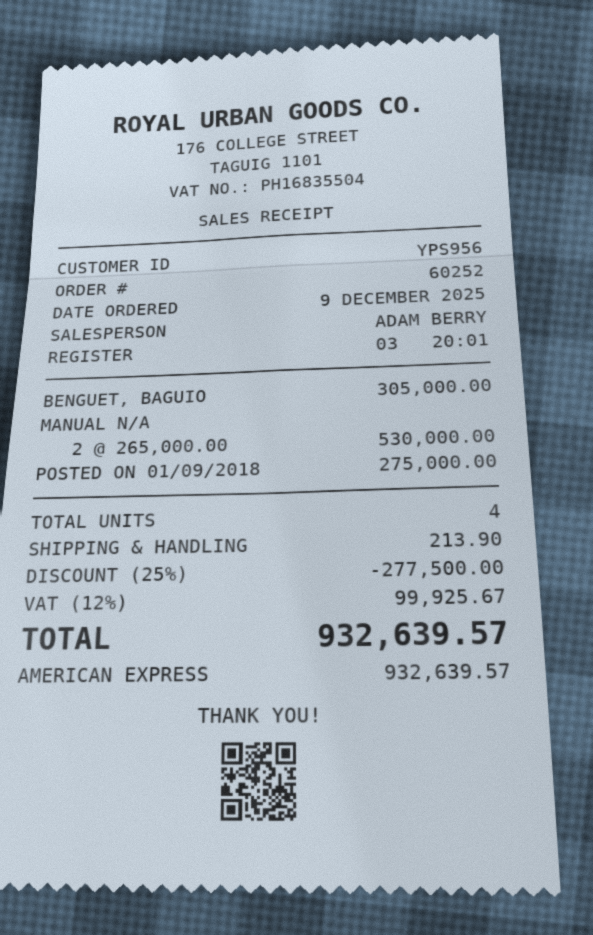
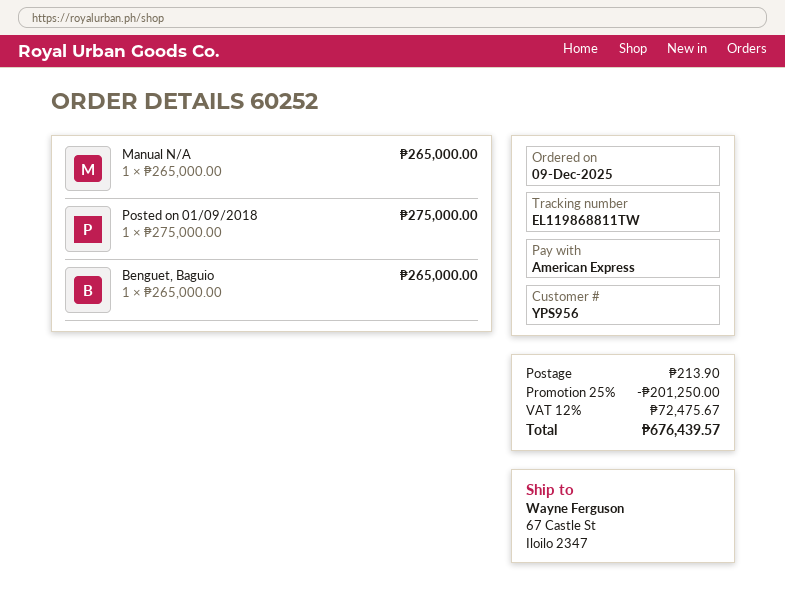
BENGUET, BAGUIO: 1 x 305000.00 = 305000.00 -> 1 x 265000.00 = 265000.00
MANUAL N/A: 2 x 265000.00 = 530000.00 -> 1 x 265000.00 = 265000.00
discount: 25% = 277500.00 -> 25% = 201250.00
tax: 12% = 99925.67 -> 12% = 72475.67
total: 932639.57 -> 676439.57

